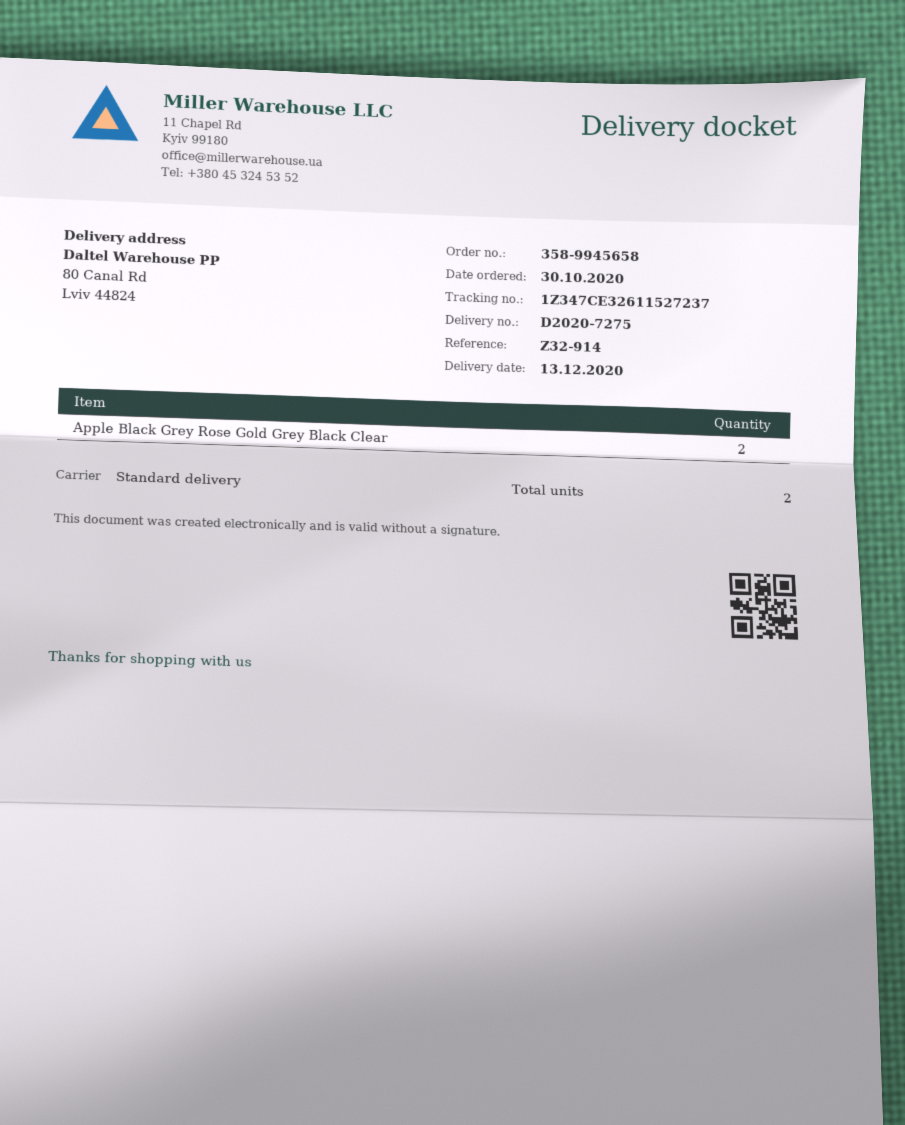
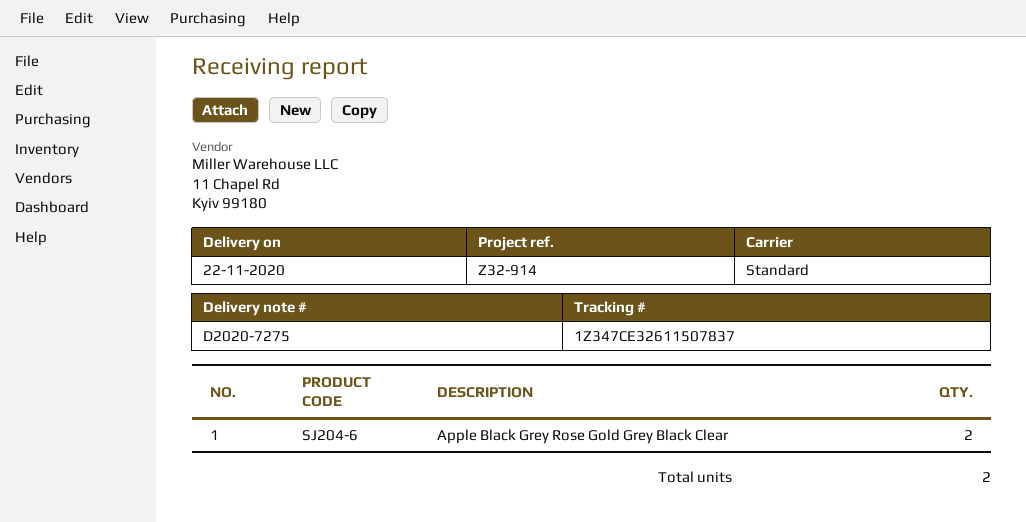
delivery date: 2020-12-13 -> 2020-11-22
tracking number: 1Z347CE32611527237 -> 1Z347CE32611507837

